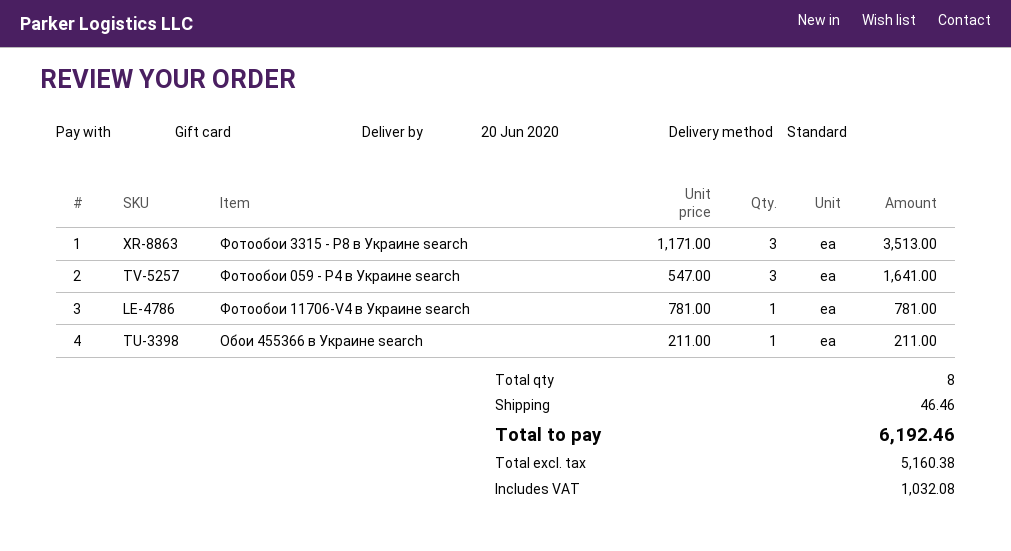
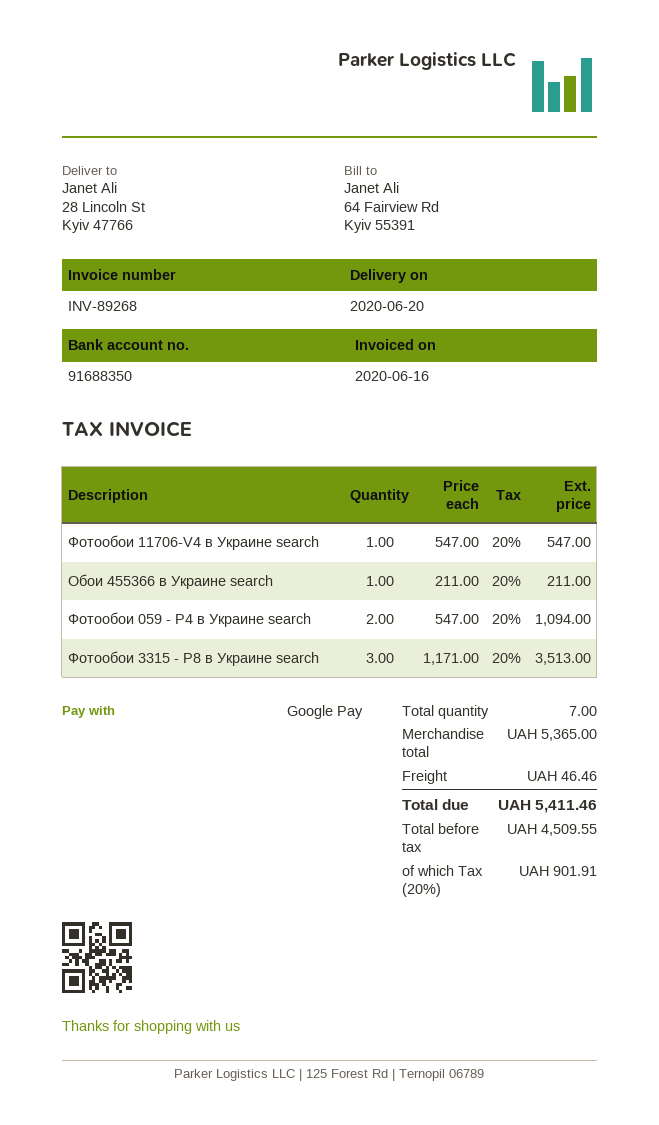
payment method: gift card -> Google Pay
Фотообои 059 - P4 в Украине search: 3 x 547.00 = 1641.00 -> 2 x 547.00 = 1094.00
Фотообои 11706-V4 в Украине search: 1 x 781.00 = 781.00 -> 1 x 547.00 = 547.00
total quantity: 8 -> 7
net: 5160.38 -> 4509.55
tax: 1032.08 -> 901.91
total: 6192.46 -> 5411.46

